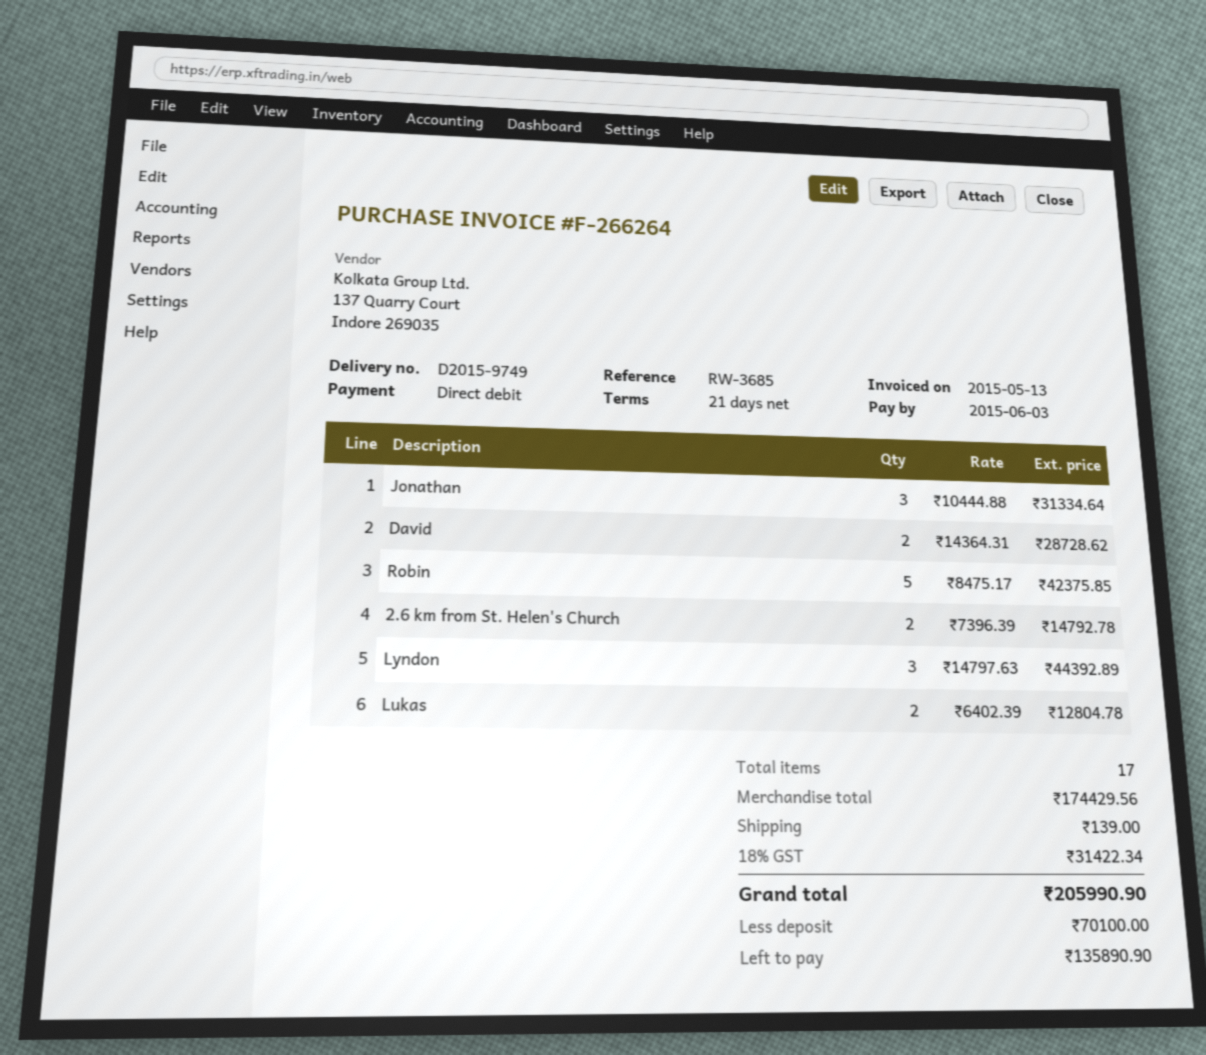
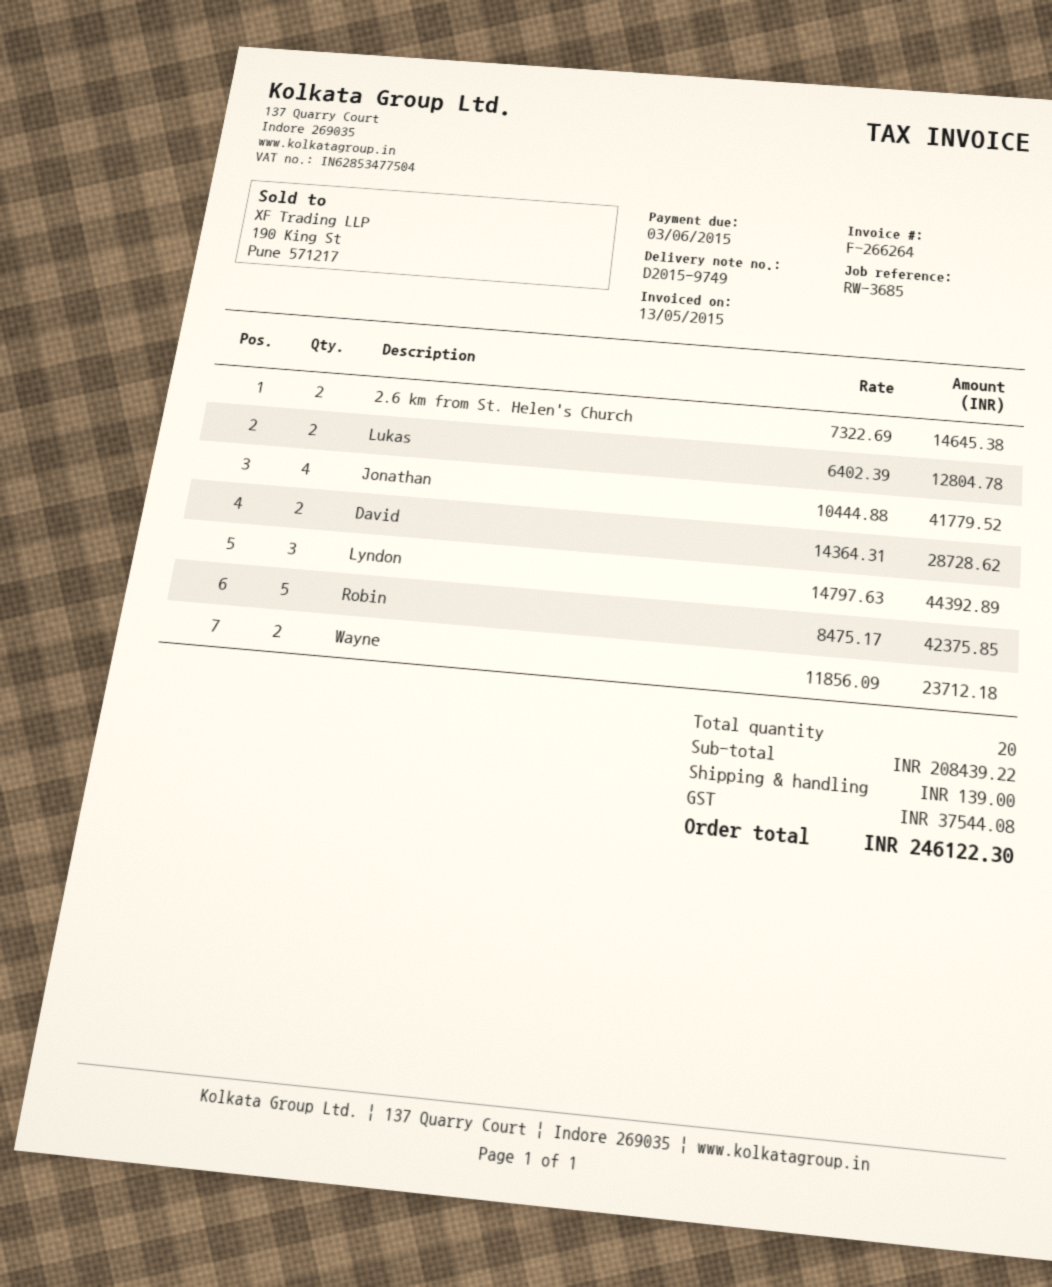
Jonathan: 3 x 10444.88 = 31334.64 -> 4 x 10444.88 = 41779.52
2.6 km from St. Helen's Church: 2 x 7396.39 = 14792.78 -> 2 x 7322.69 = 14645.38
Wayne: none -> 2 x 11856.09 = 23712.18
total quantity: 17 -> 20
subtotal: 174429.56 -> 208439.22
tax: 31422.34 -> 37544.08
total: 205990.90 -> 246122.30

